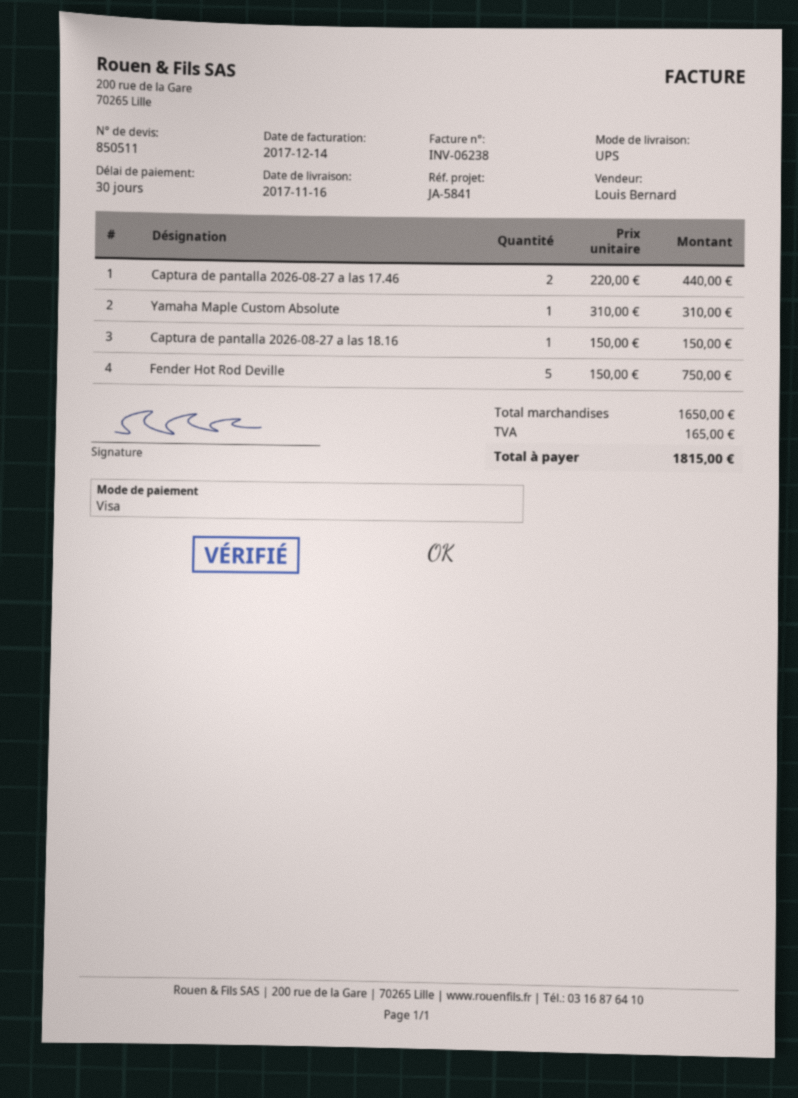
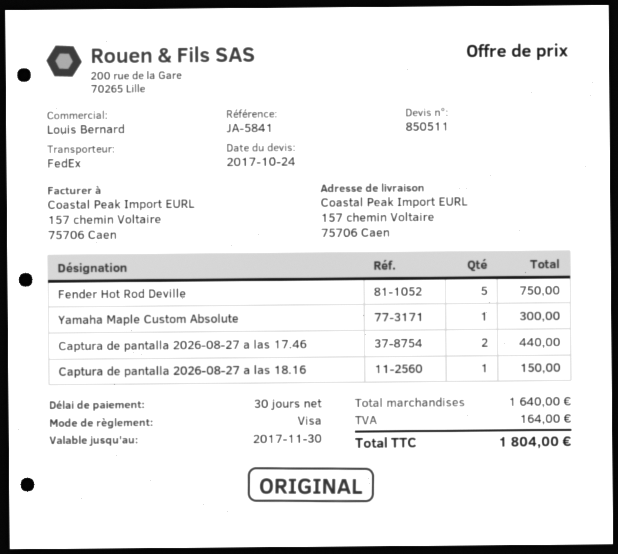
shipping method: UPS -> FedEx
Yamaha Maple Custom Absolute: 1 for 310.00 -> 1 for 300.00
subtotal: 1650.00 -> 1640.00
tax: 165.00 -> 164.00
total: 1815.00 -> 1804.00

